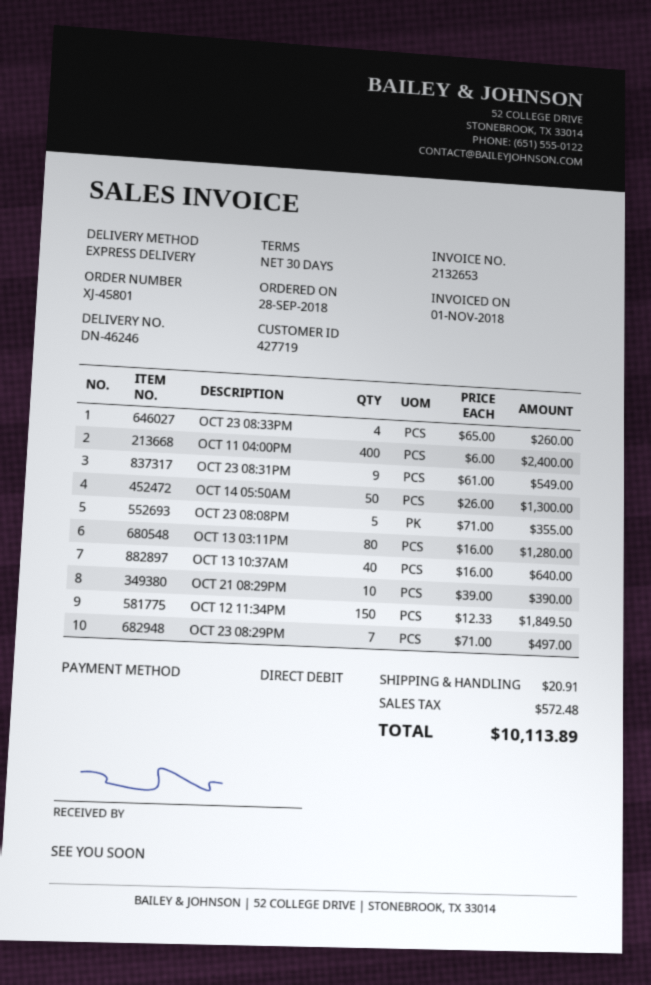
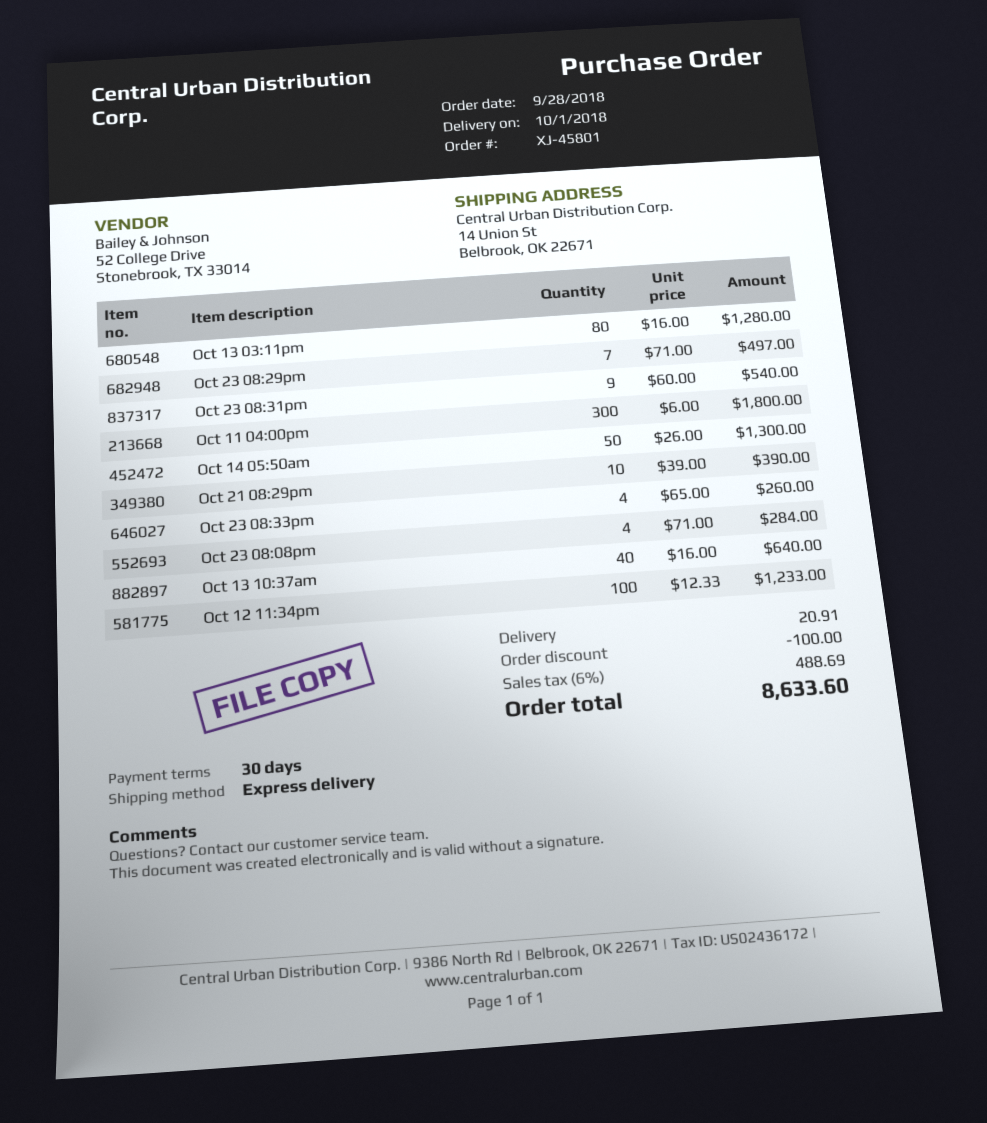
OCT 11 04:00PM: 400 x 6.00 = 2400.00 -> 300 x 6.00 = 1800.00
OCT 23 08:31PM: 9 x 61.00 = 549.00 -> 9 x 60.00 = 540.00
OCT 23 08:08PM: 5 x 71.00 = 355.00 -> 4 x 71.00 = 284.00
OCT 12 11:34PM: 150 x 12.33 = 1849.50 -> 100 x 12.33 = 1233.00
discount: none -> 100.00
tax: 572.48 -> 488.69
total: 10113.89 -> 8633.60

